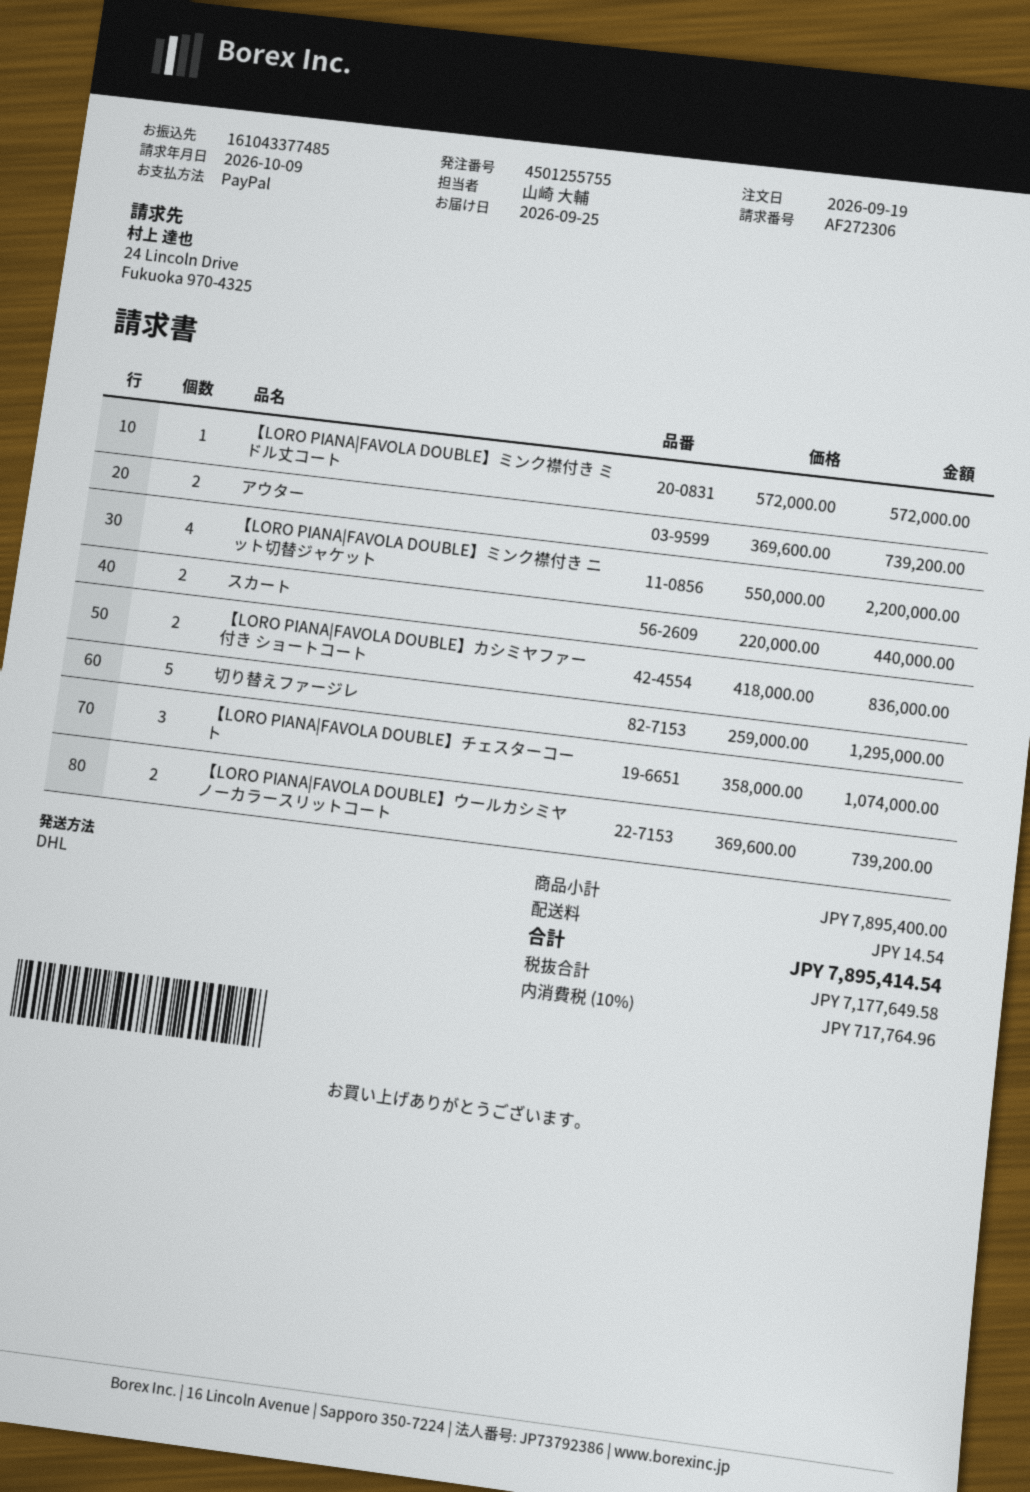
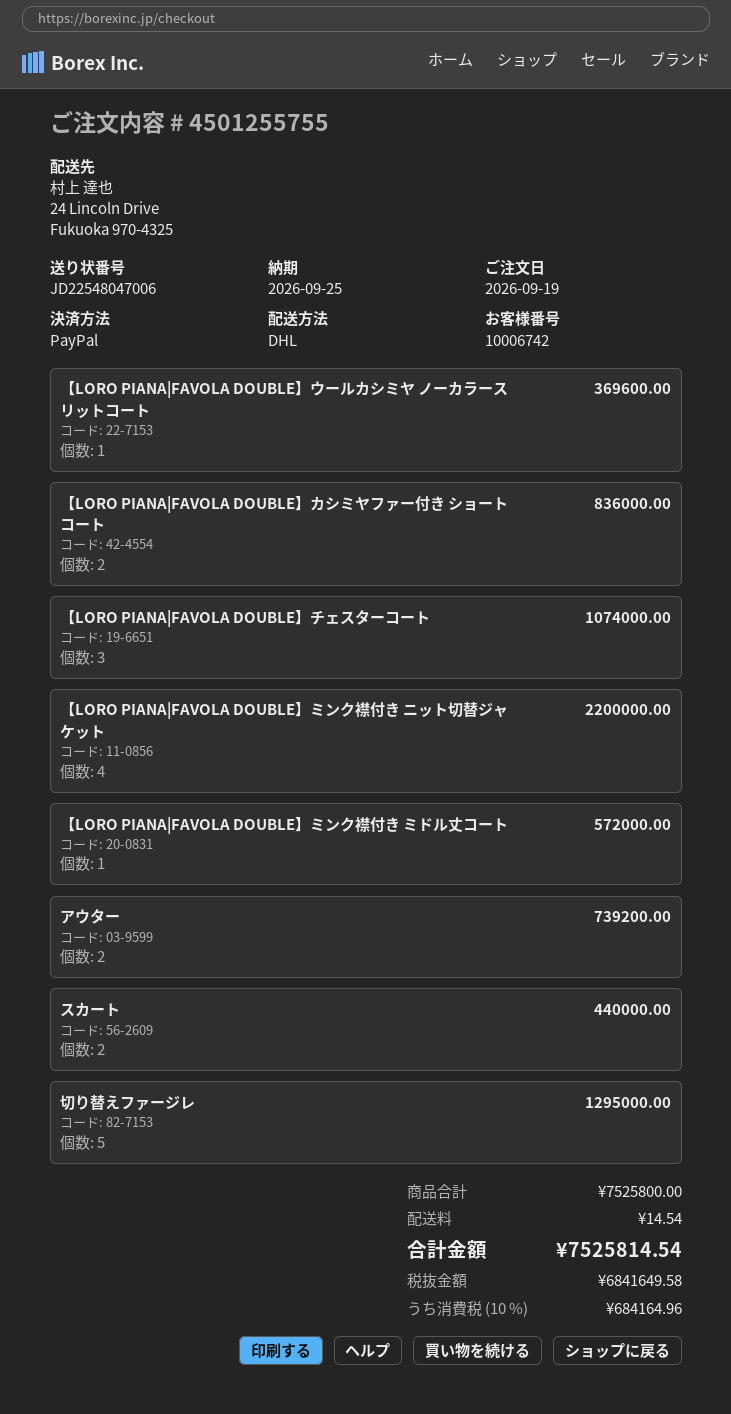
【LORO PIANA|FAVOLA DOUBLE】ウールカシミヤ ノーカラースリットコート: 2 for 739200.00 -> 1 for 369600.00
subtotal: 7895400.00 -> 7525800.00
net: 7177649.58 -> 6841649.58
tax: 10% = 717764.96 -> 10% = 684164.96
total: 7895414.54 -> 7525814.54

